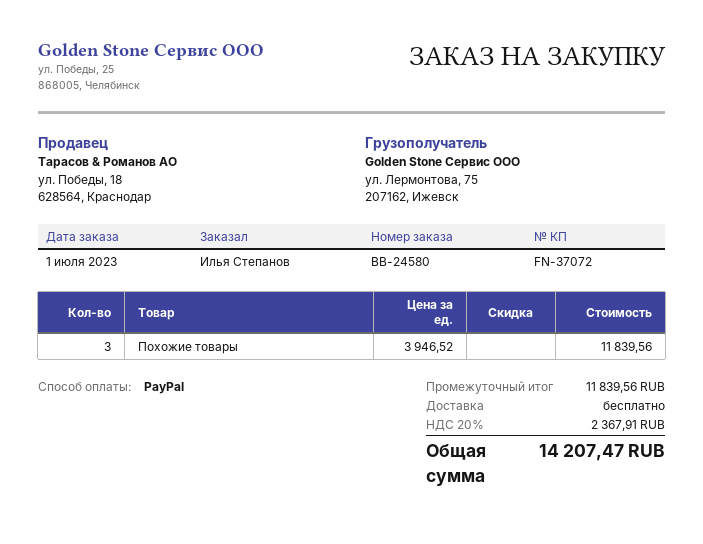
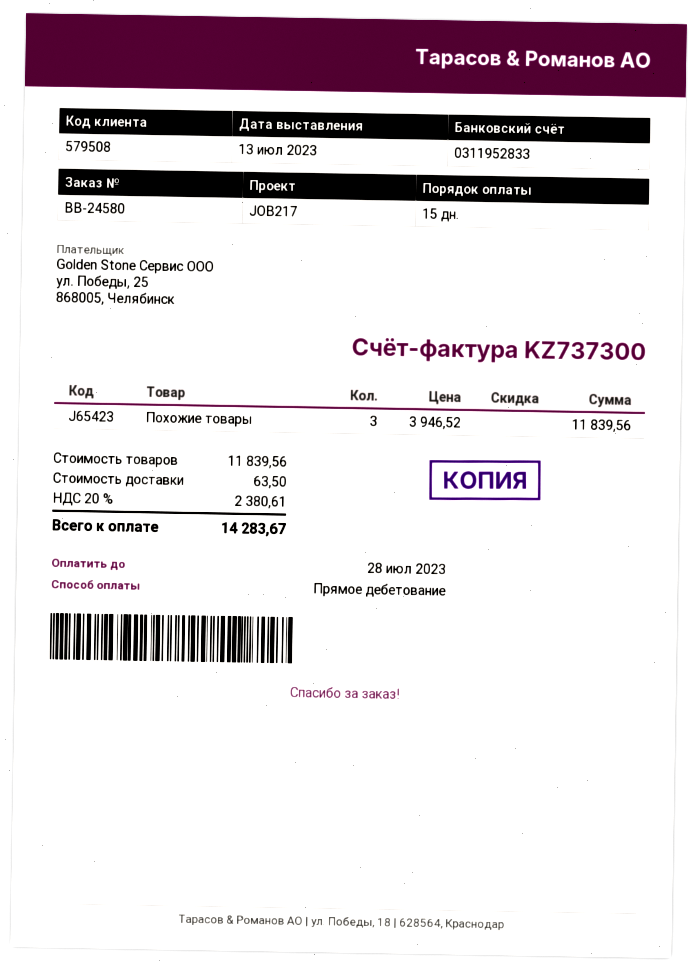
payment method: PayPal -> direct debit
shipping: 0.00 -> 63.50
tax: 20% = 2367.91 -> 20% = 2380.61
total: 14207.47 -> 14283.67

